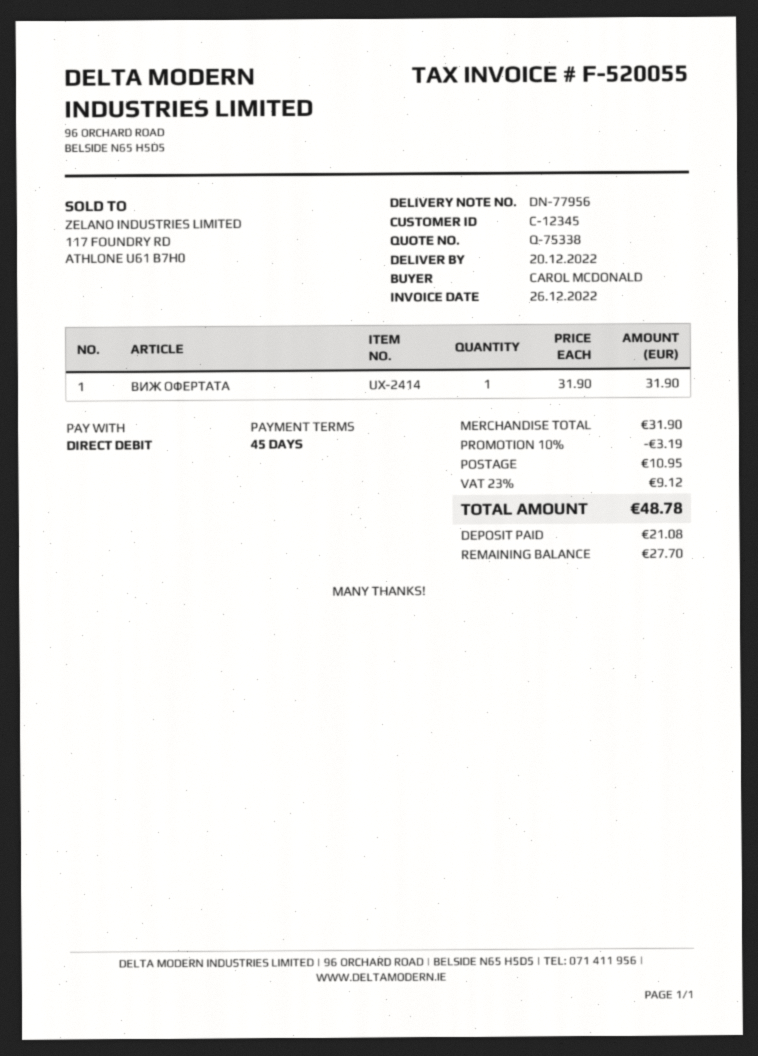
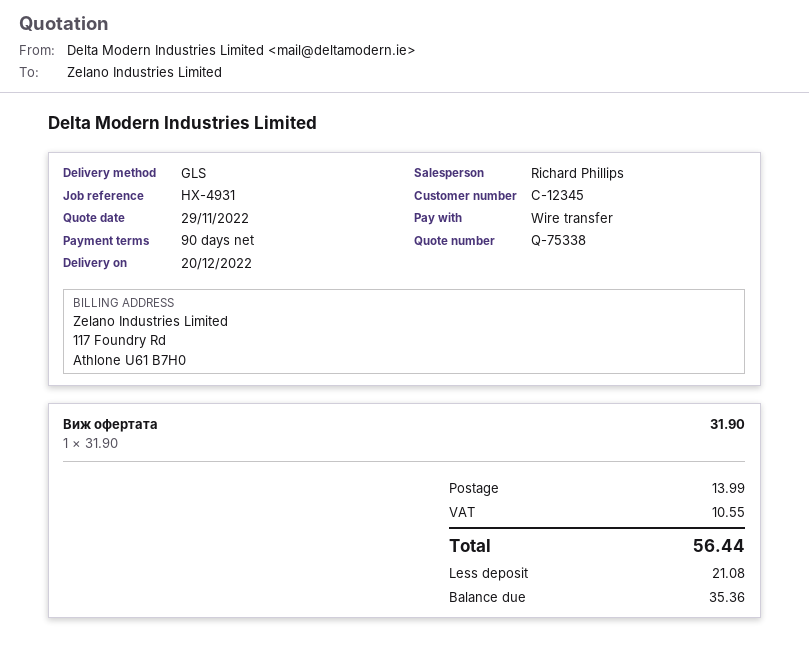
payment terms: 45 days -> 90 days
payment method: direct debit -> bank transfer
discount: 10% = 3.19 -> none
shipping: 10.95 -> 13.99
tax: 9.12 -> 10.55
total: 48.78 -> 56.44
balance: 27.70 -> 35.36

